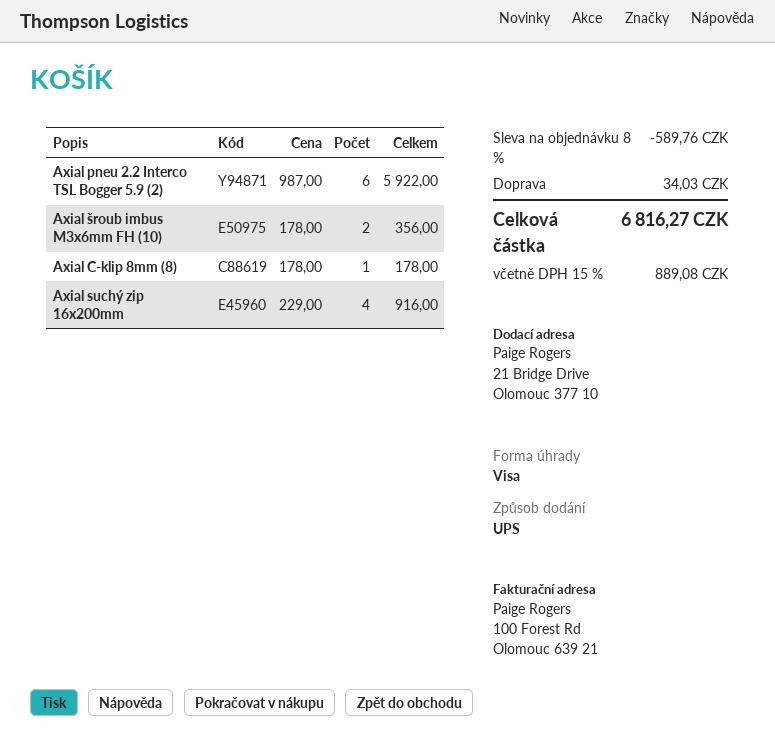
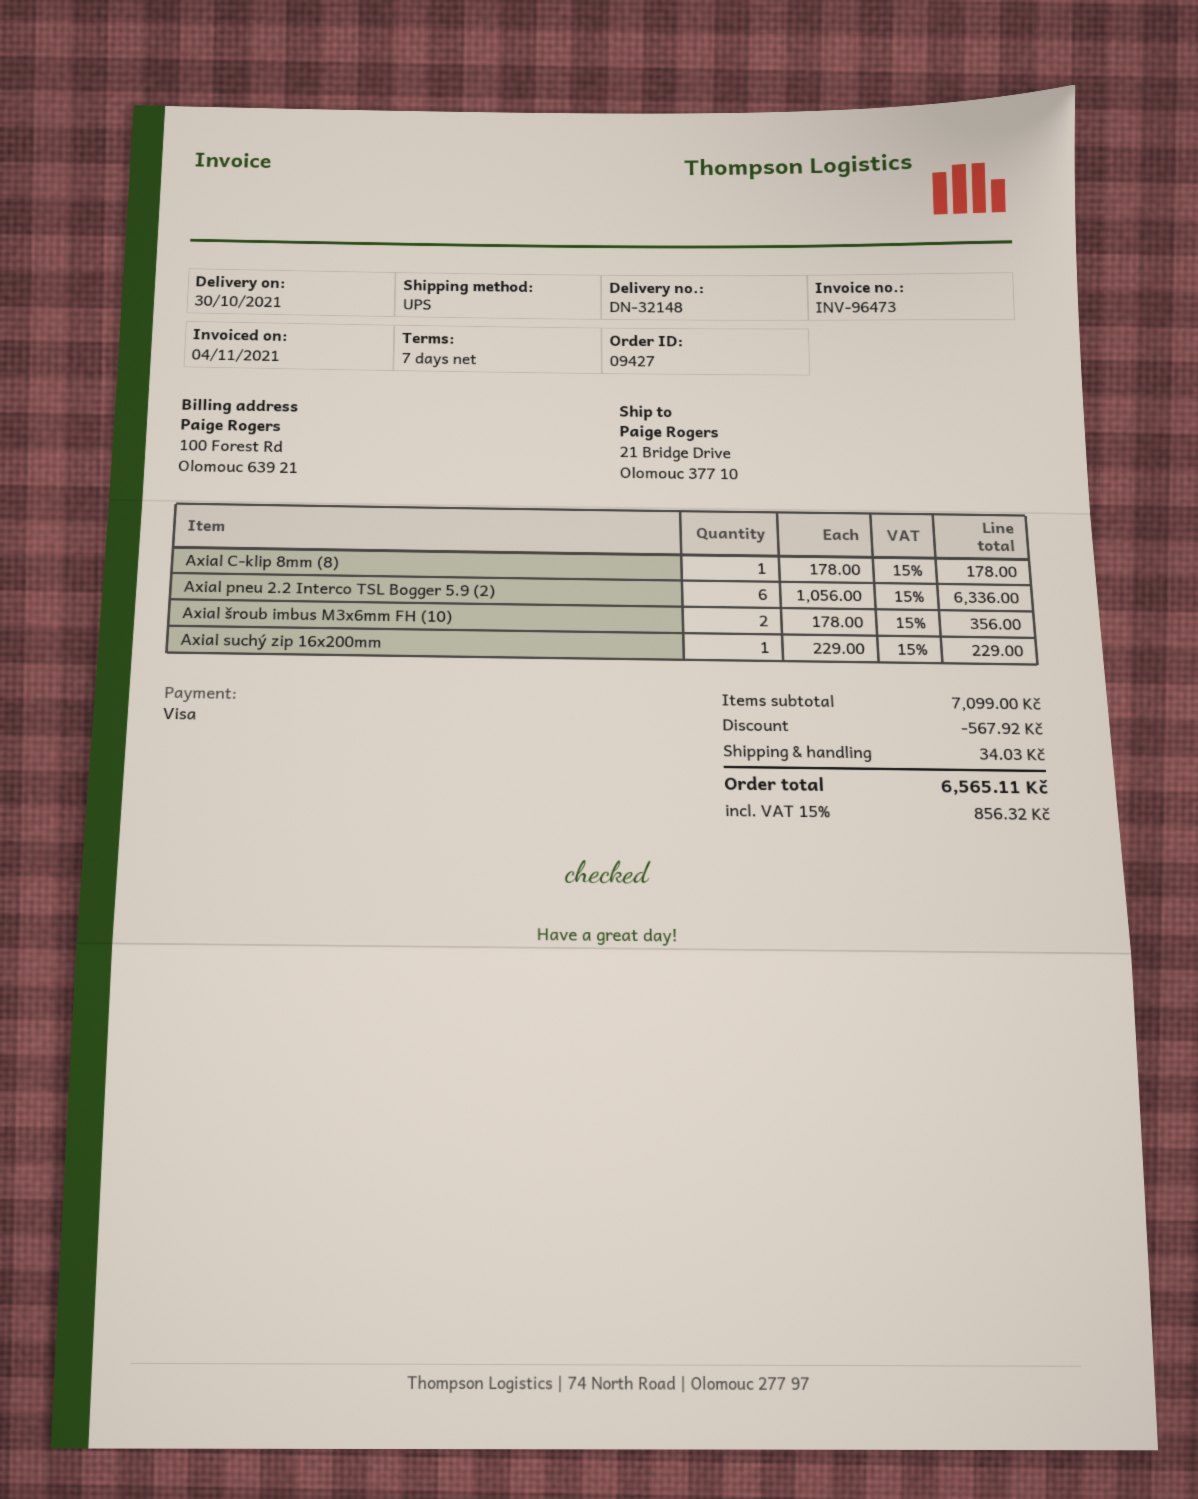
Axial pneu 2.2 Interco TSL Bogger 5.9 (2): 6 x 987.00 = 5922.00 -> 6 x 1056.00 = 6336.00
Axial suchý zip 16x200mm: 4 x 229.00 = 916.00 -> 1 x 229.00 = 229.00
discount: 589.76 -> 567.92
tax: 15% = 889.08 -> 15% = 856.32
total: 6816.27 -> 6565.11

